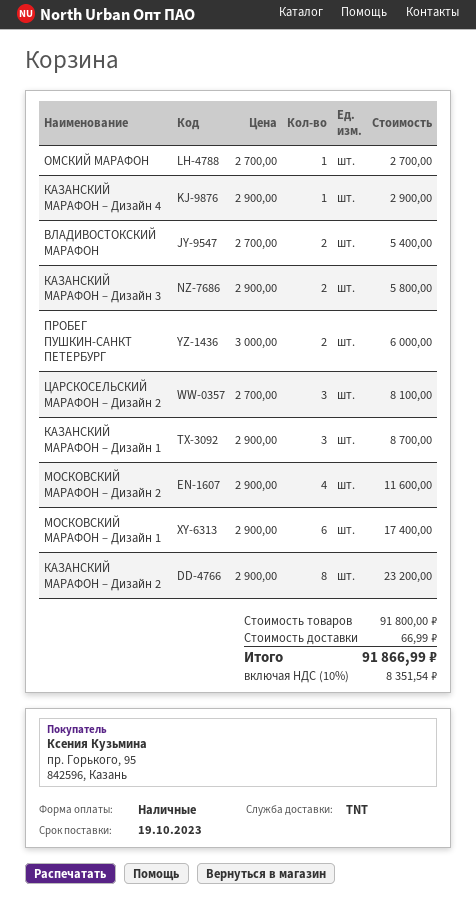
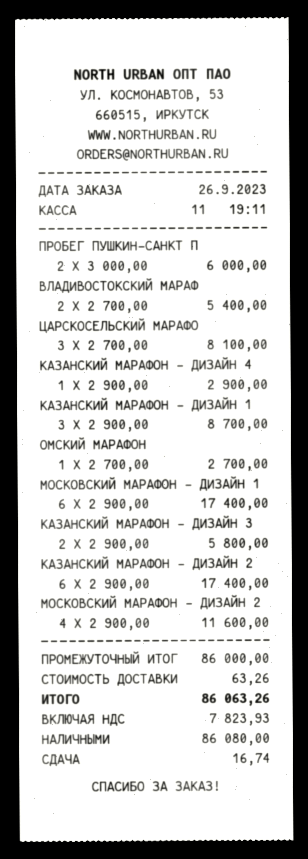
КАЗАНСКИЙ МАРАФОН – Дизайн 2: 8 x 2900.00 = 23200.00 -> 6 x 2900.00 = 17400.00
subtotal: 91800.00 -> 86000.00
shipping: 66.99 -> 63.26
tax: 8351.54 -> 7823.93
total: 91866.99 -> 86063.26

